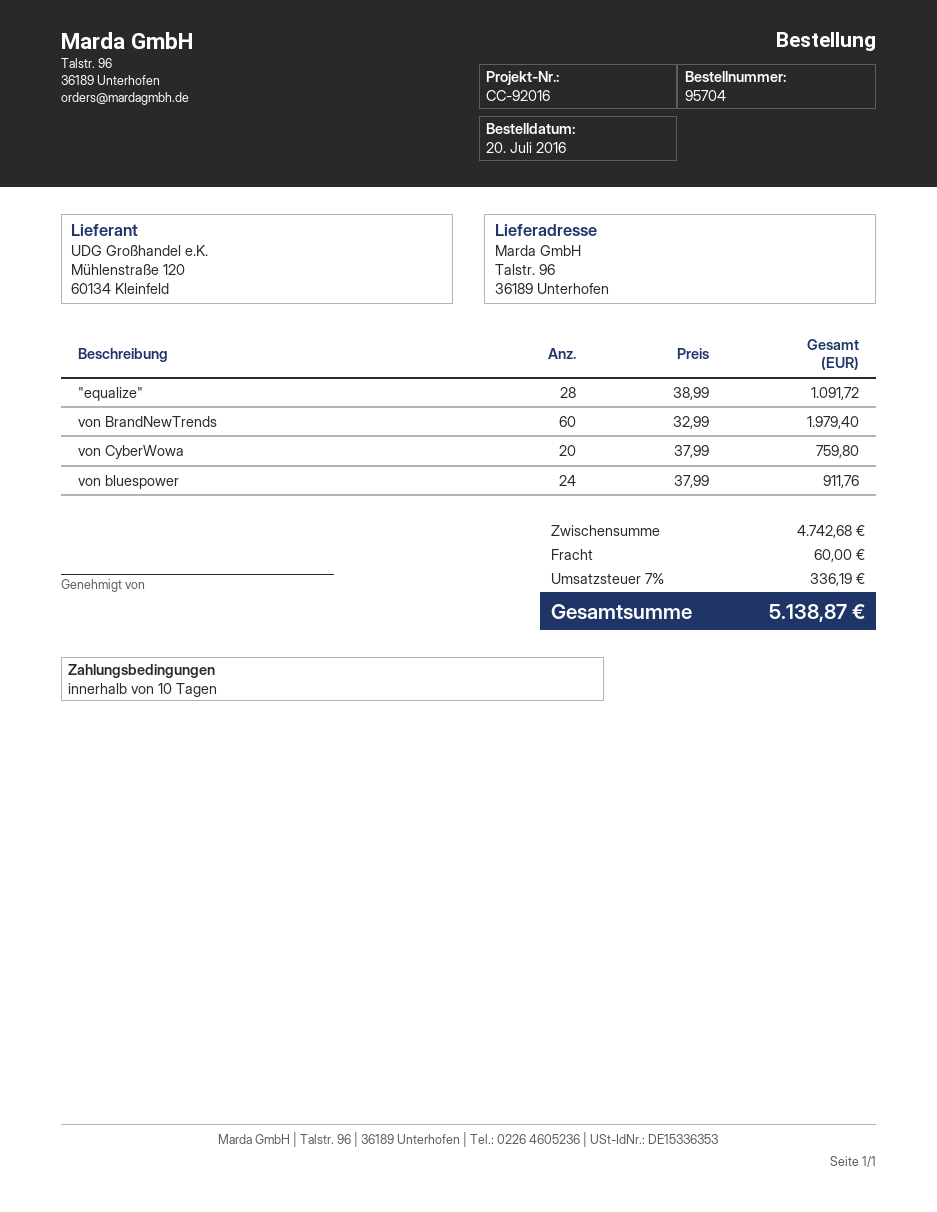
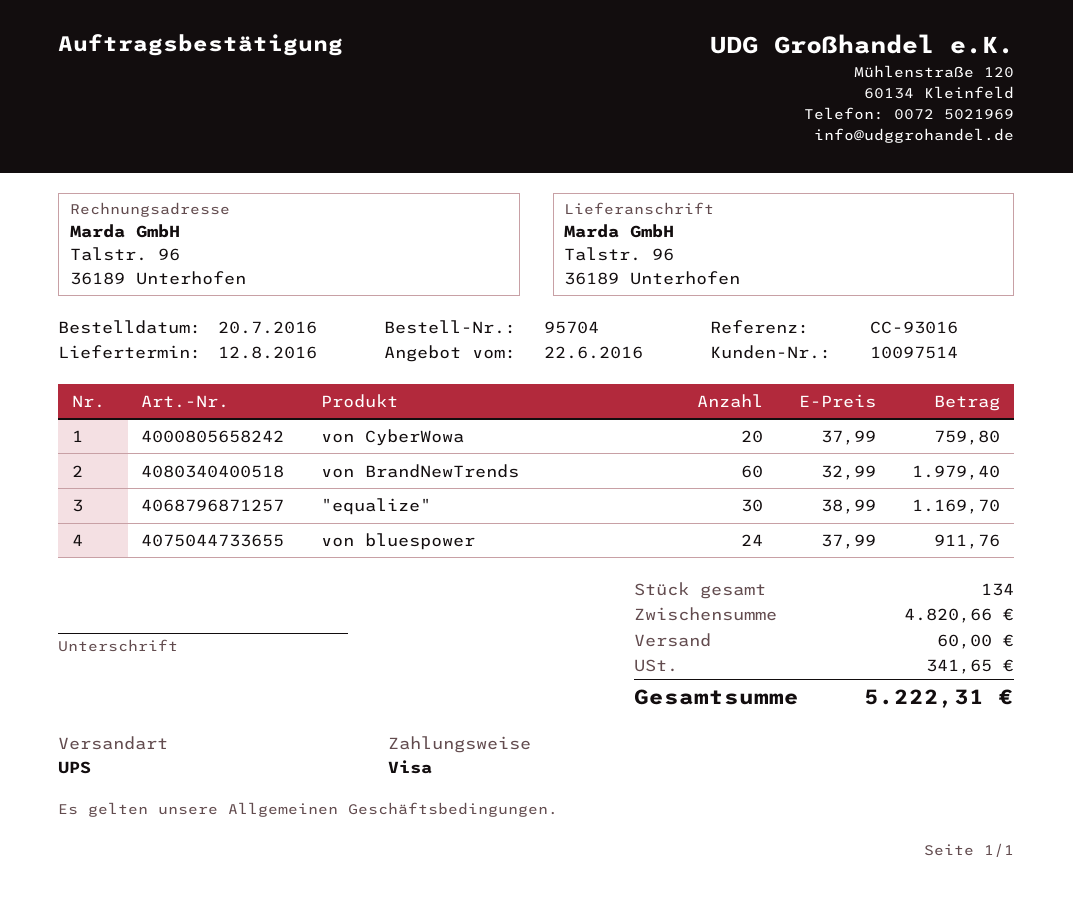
reference: CC-92016 -> CC-93016
"equalize": 28 x 38.99 = 1091.72 -> 30 x 38.99 = 1169.70
subtotal: 4742.68 -> 4820.66
tax: 336.19 -> 341.65
total: 5138.87 -> 5222.31

